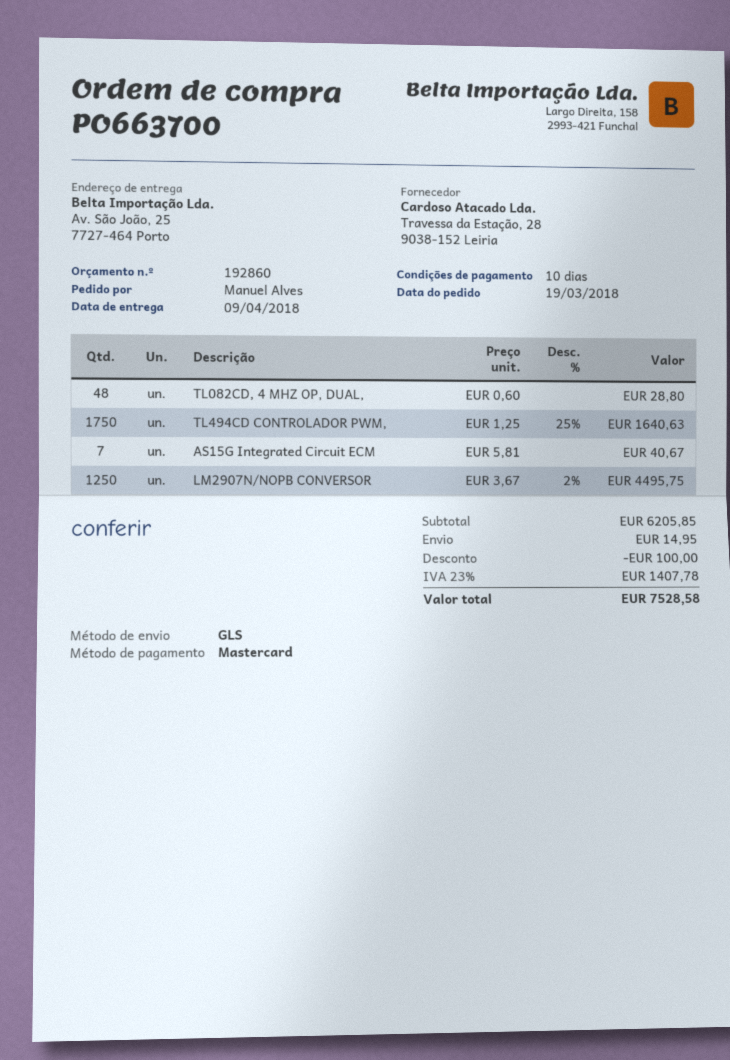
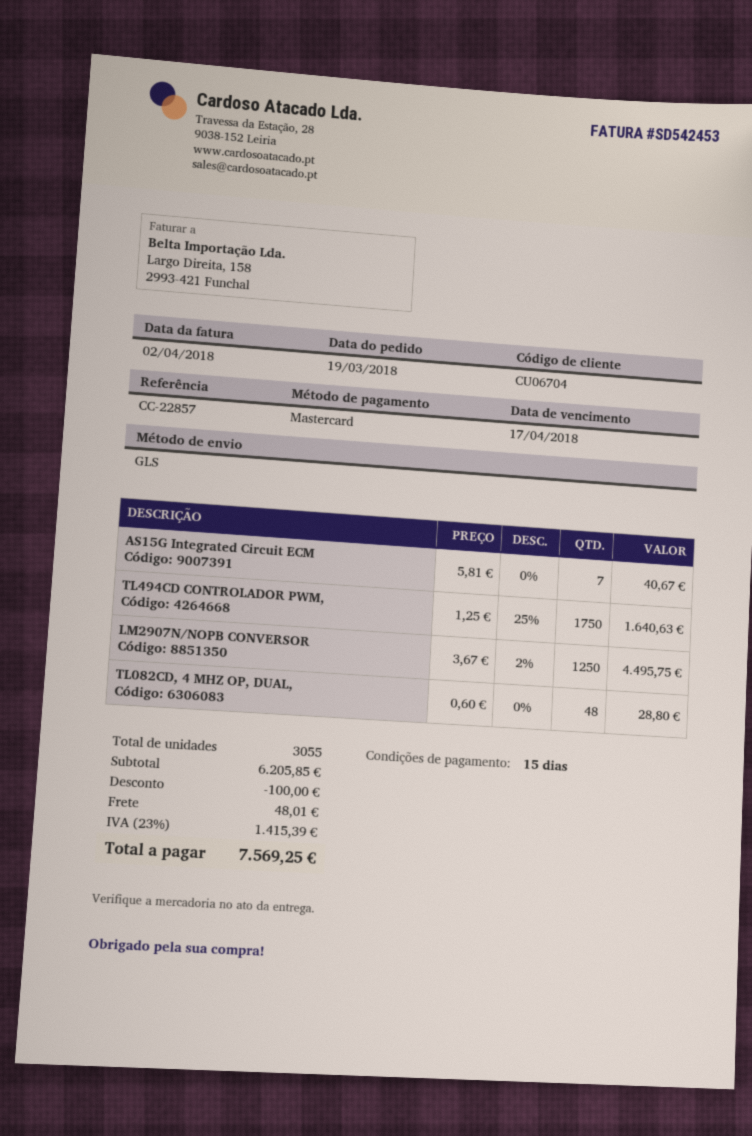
payment terms: 10 days -> 15 days
shipping: 14.95 -> 48.01
tax: 23% = 1407.78 -> 23% = 1415.39
total: 7528.58 -> 7569.25

